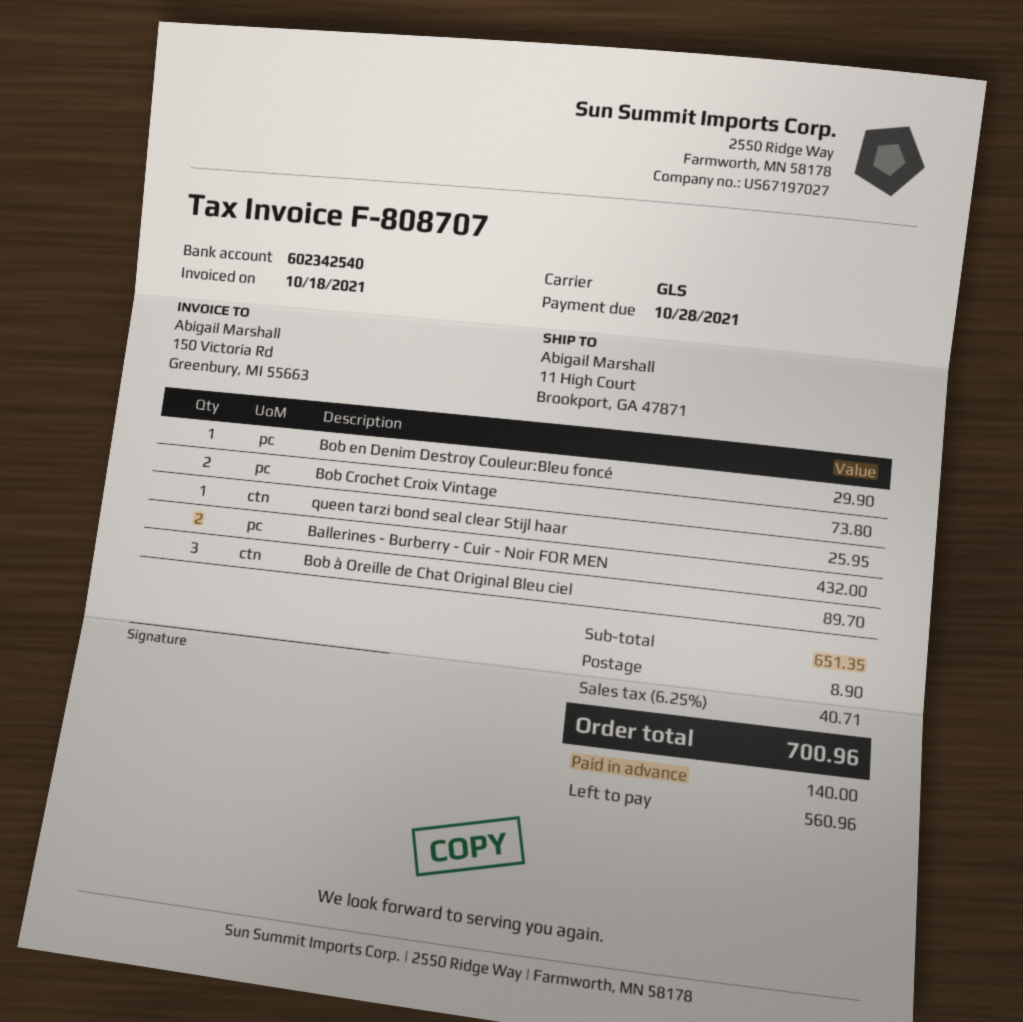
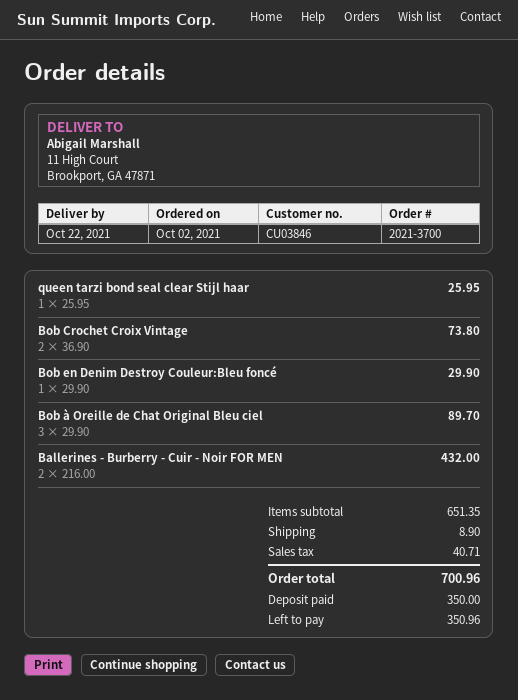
deposit: 140.00 -> 350.00
balance: 560.96 -> 350.96

